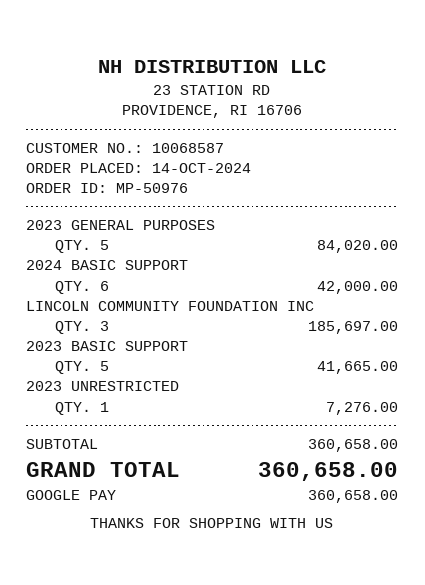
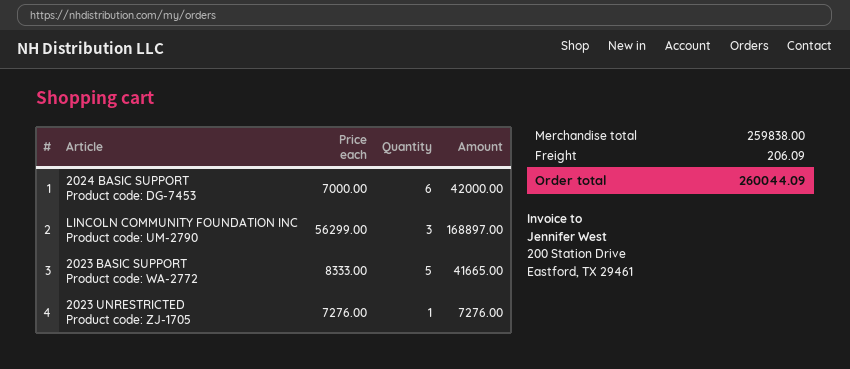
2023 GENERAL PURPOSES: 5 for 84020.00 -> none
LINCOLN COMMUNITY FOUNDATION INC: 3 for 185697.00 -> 3 for 168897.00
subtotal: 360658.00 -> 259838.00
shipping: none -> 206.09
total: 360658.00 -> 260044.09

